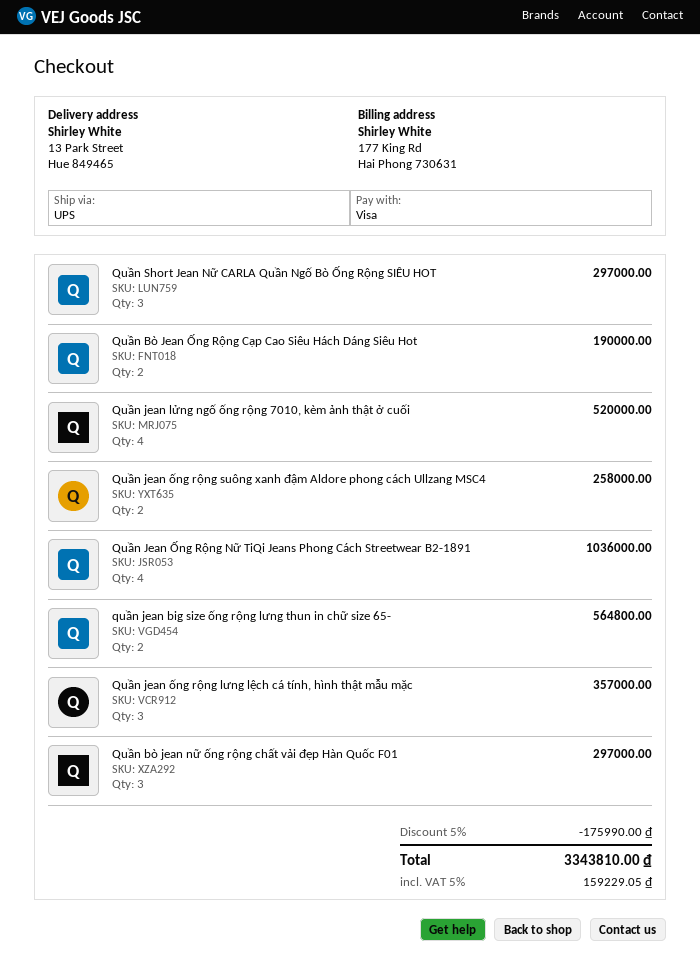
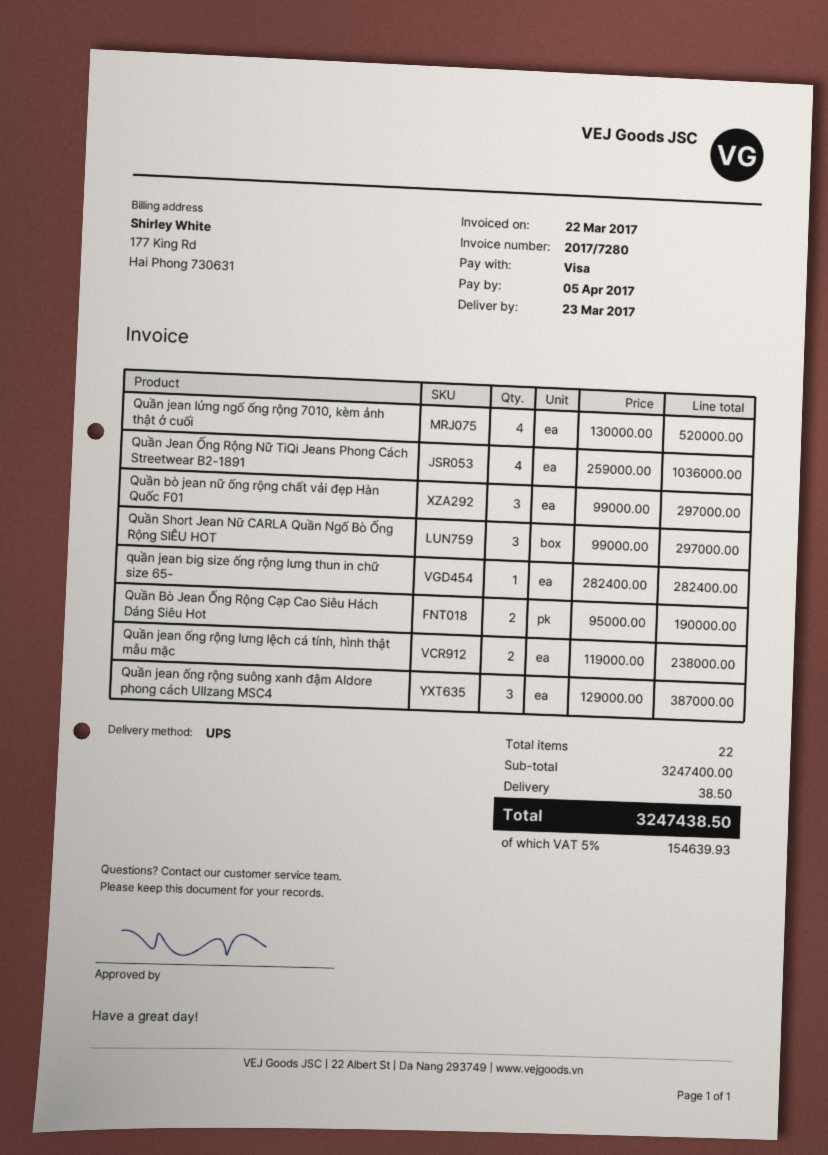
Quần jean ống rộng suông xanh đậm Aldore phong cách Ullzang MSC4: 2 for 258000.00 -> 3 for 387000.00
quần jean big size ống rộng lưng thun in chữ size 65-: 2 for 564800.00 -> 1 for 282400.00
Quần jean ống rộng lưng lệch cá tính, hình thật mẫu mặc: 3 for 357000.00 -> 2 for 238000.00
discount: 5% = 175990.00 -> none
shipping: none -> 38.50
tax: 5% = 159229.05 -> 5% = 154639.93
total: 3343810.00 -> 3247438.50

